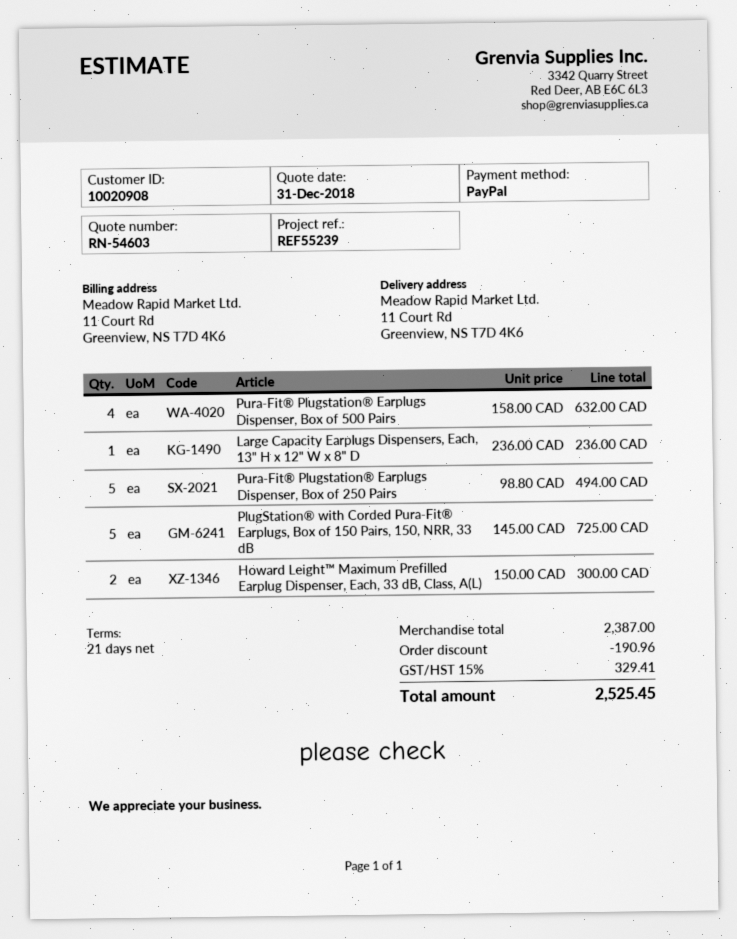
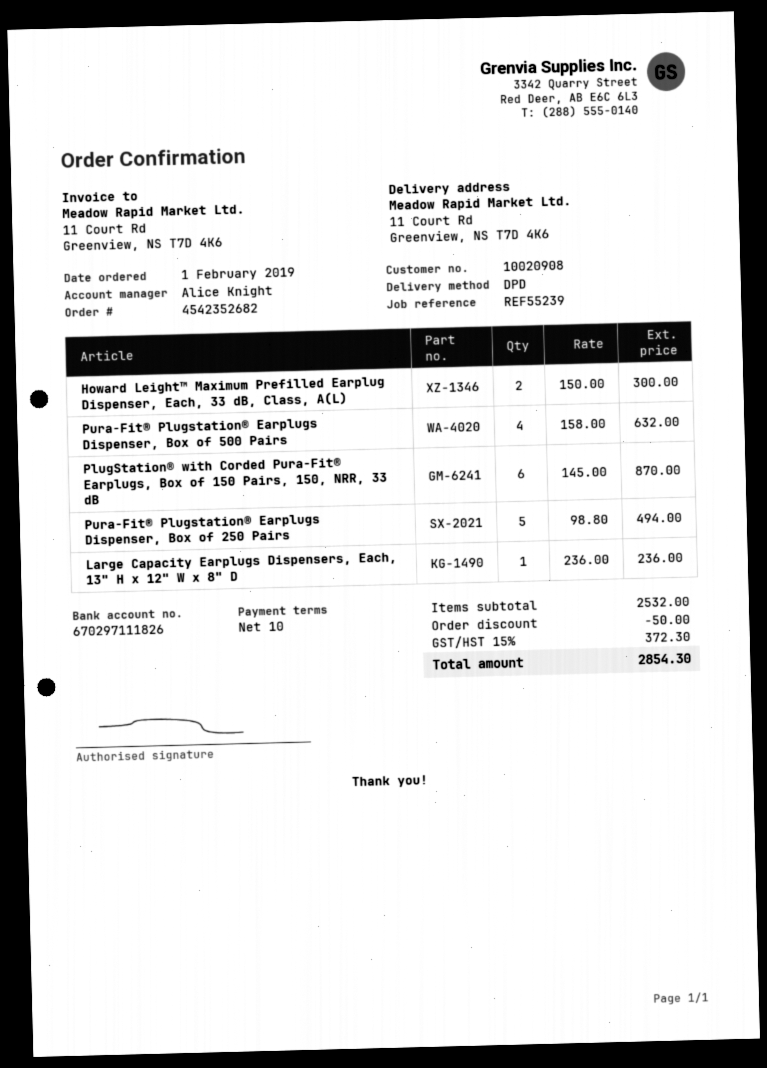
payment terms: 21 days -> 10 days
PlugStation® with Corded Pura-Fit® Earplugs, Box of 150 Pairs, 150, NRR, 33 dB: 5 x 145.00 = 725.00 -> 6 x 145.00 = 870.00
subtotal: 2387.00 -> 2532.00
discount: 190.96 -> 50.00
tax: 15% = 329.41 -> 15% = 372.30
total: 2525.45 -> 2854.30

